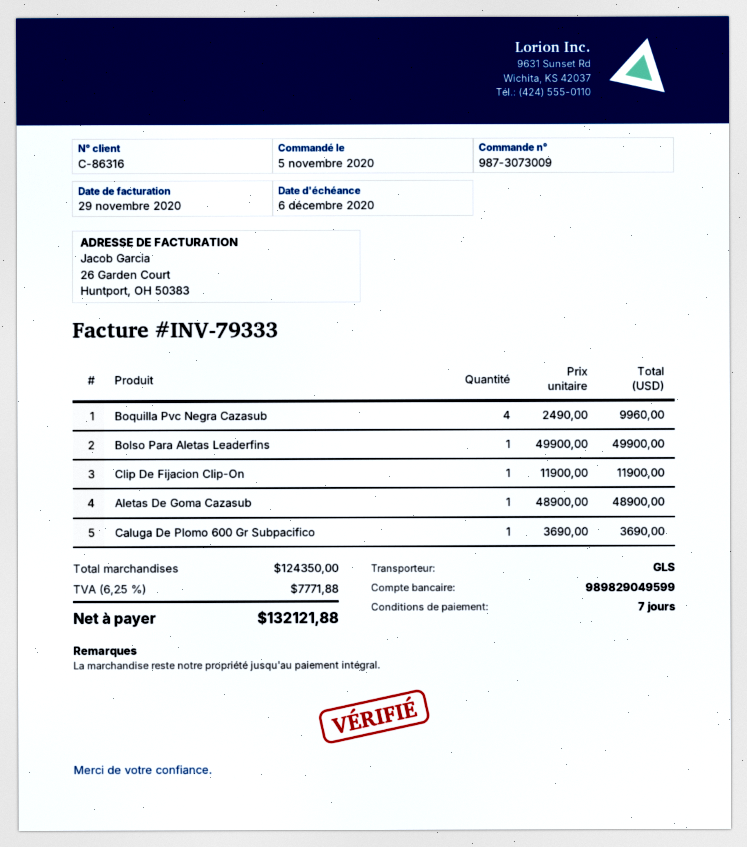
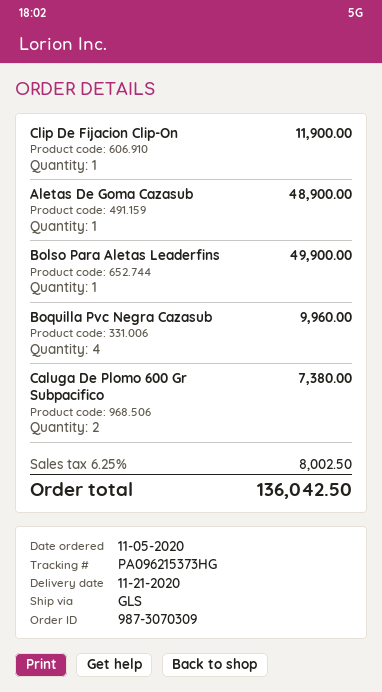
order number: 987-3073009 -> 987-3070309
Caluga De Plomo 600 Gr Subpacifico: 1 for 3690.00 -> 2 for 7380.00
tax: 6.25% = 7771.88 -> 6.25% = 8002.50
total: 132121.88 -> 136042.50

